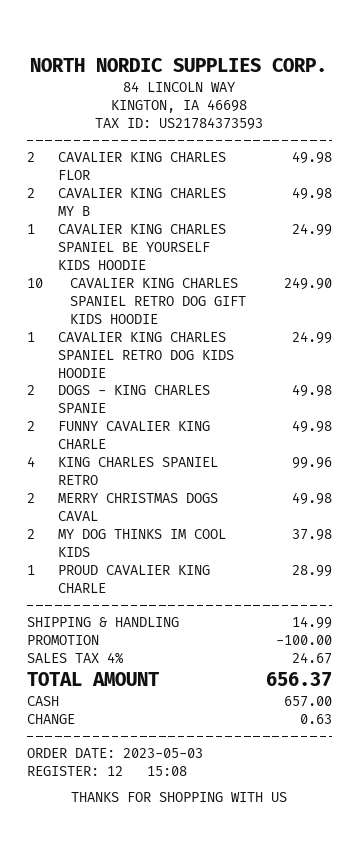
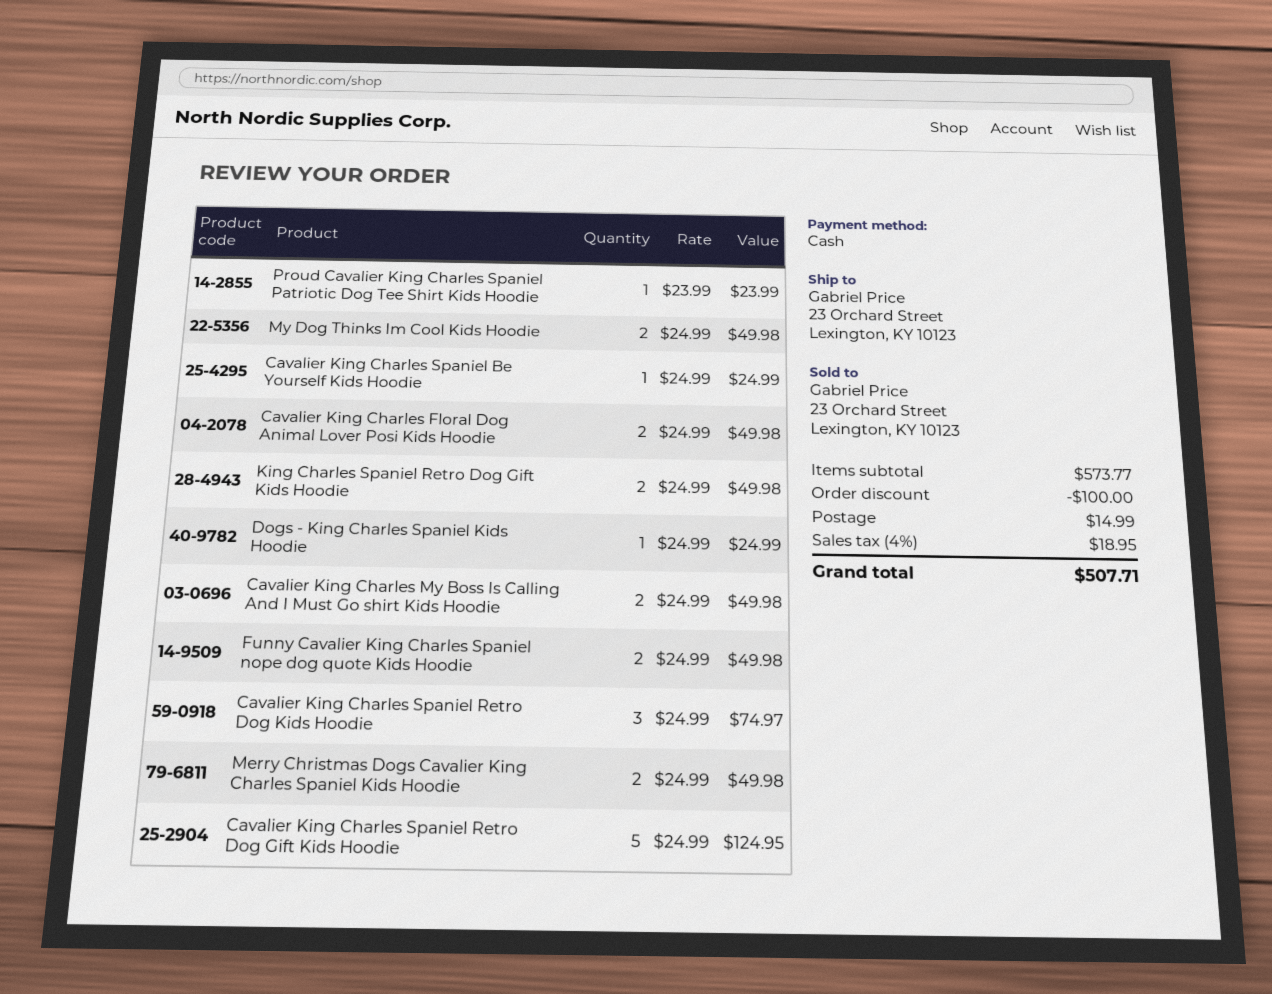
CAVALIER KING CHARLES SPANIEL RETRO DOG GIFT KIDS HOODIE: 10 for 249.90 -> 5 for 124.95
CAVALIER KING CHARLES SPANIEL RETRO DOG KIDS HOODIE: 1 for 24.99 -> 3 for 74.97
DOGS - KING CHARLES SPANIE: 2 for 49.98 -> 1 for 24.99
KING CHARLES SPANIEL RETRO: 4 for 99.96 -> 2 for 49.98
MY DOG THINKS IM COOL KIDS: 2 for 37.98 -> 2 for 49.98
PROUD CAVALIER KING CHARLE: 1 for 28.99 -> 1 for 23.99
tax: 4% = 24.67 -> 4% = 18.95
total: 656.37 -> 507.71

